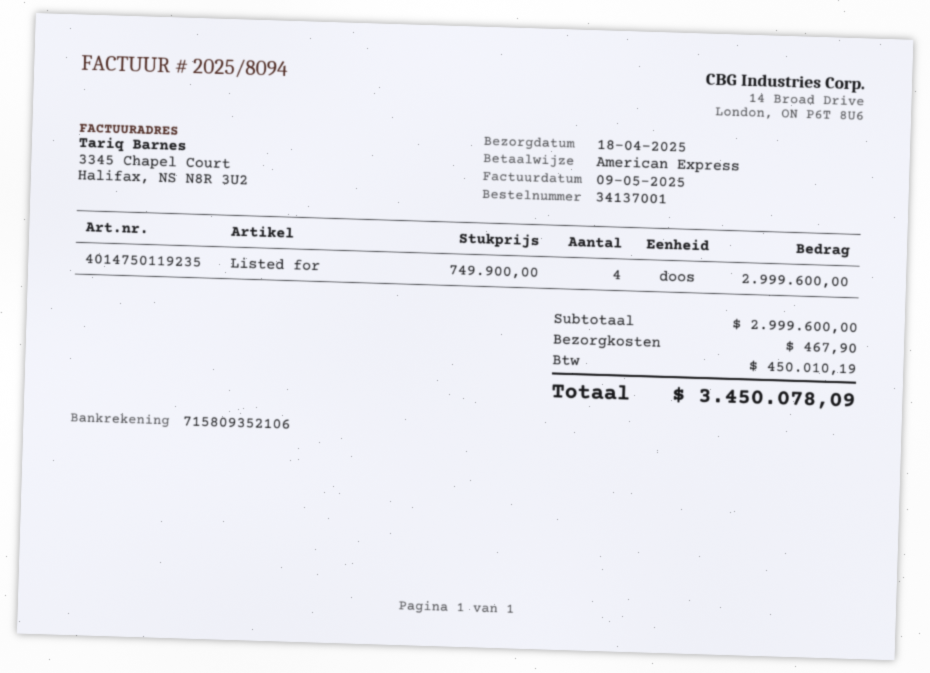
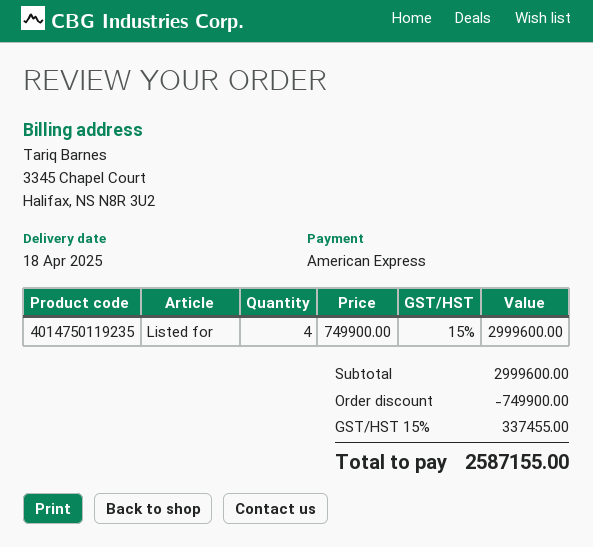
discount: none -> 749900.00
shipping: 467.90 -> none
tax: 450010.19 -> 337455.00
total: 3450078.09 -> 2587155.00

